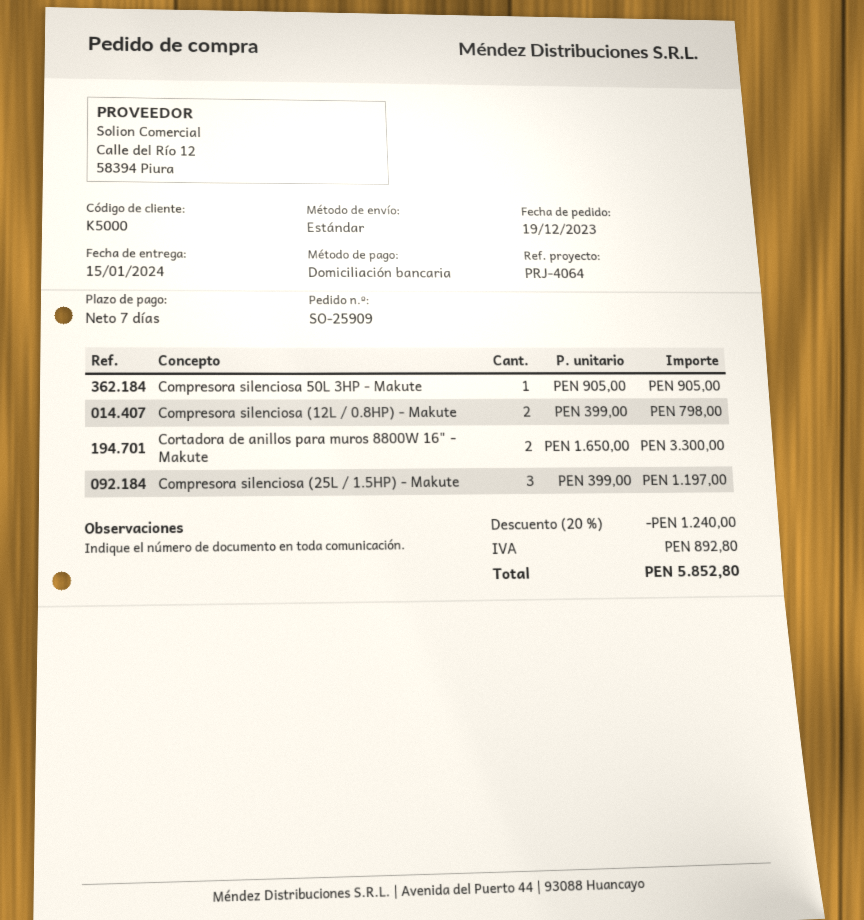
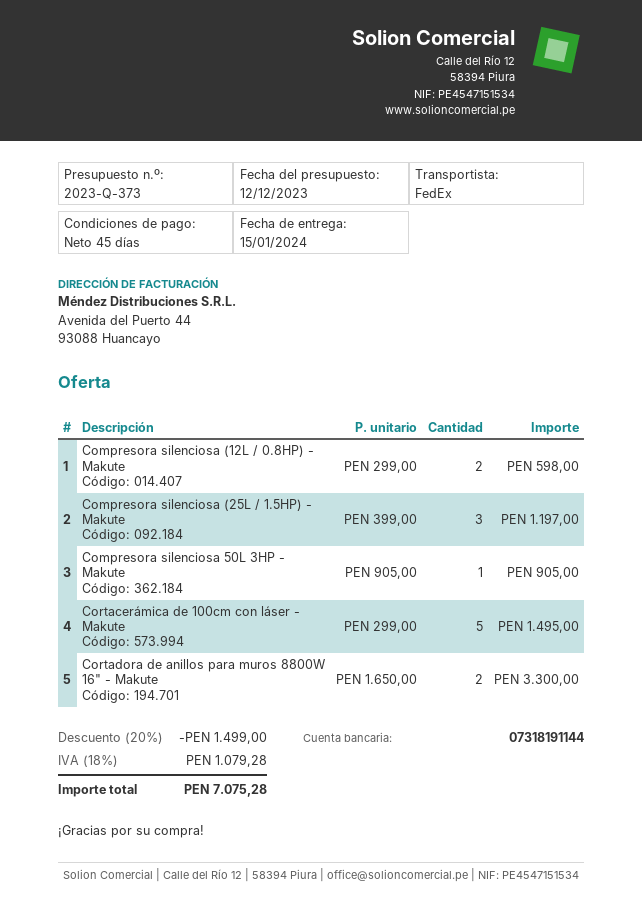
payment terms: 7 days -> 45 days
shipping method: standard -> FedEx
Compresora silenciosa (12L / 0.8HP) - Makute: 2 x 399.00 = 798.00 -> 2 x 299.00 = 598.00
Cortacerámica de 100cm con láser - Makute: none -> 5 x 299.00 = 1495.00
discount: 20% = 1240.00 -> 20% = 1499.00
tax: 892.80 -> 1079.28
total: 5852.80 -> 7075.28

